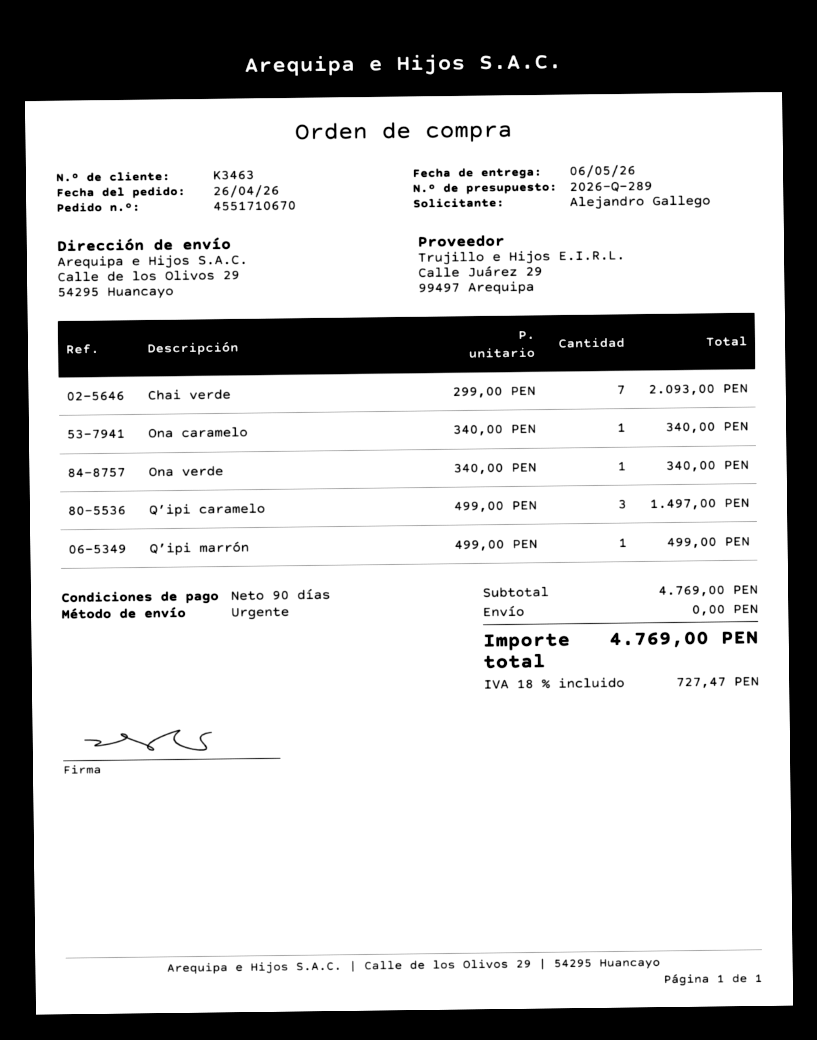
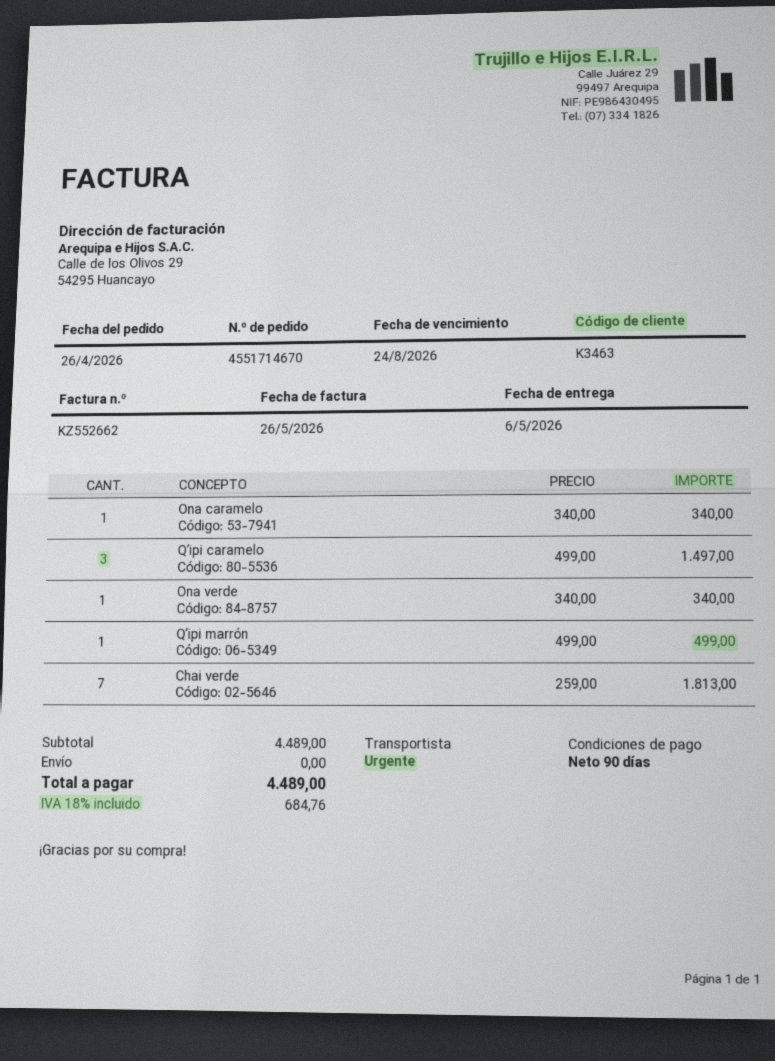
order number: 4551710670 -> 4551714670
Chai verde: 7 x 299.00 = 2093.00 -> 7 x 259.00 = 1813.00
subtotal: 4769.00 -> 4489.00
tax: 18% = 727.47 -> 18% = 684.76
total: 4769.00 -> 4489.00

